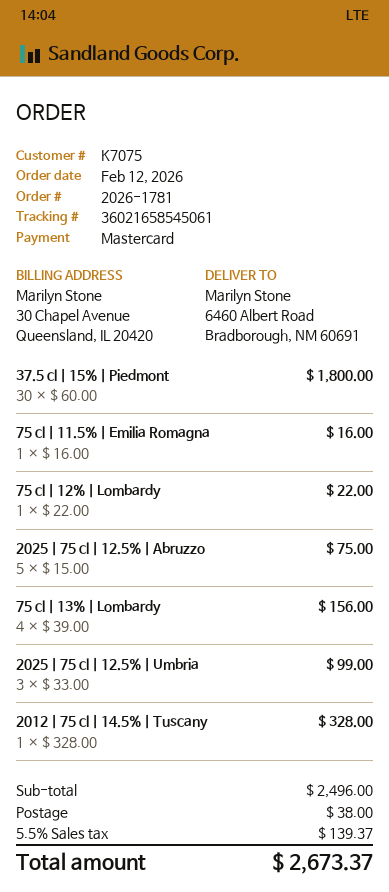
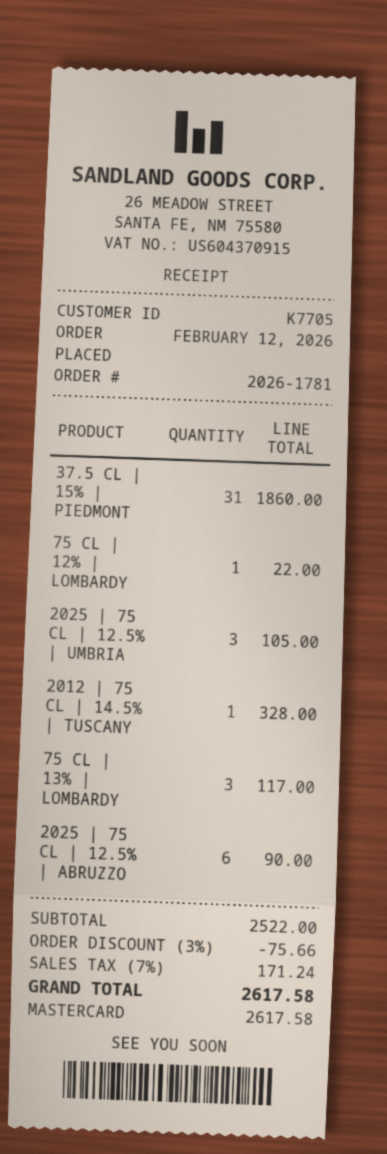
customer number: K7075 -> K7705
37.5 cl | 15% | Piedmont: 30 for 1800.00 -> 31 for 1860.00
75 cl | 11.5% | Emilia Romagna: 1 for 16.00 -> none
2025 | 75 cl | 12.5% | Abruzzo: 5 for 75.00 -> 6 for 90.00
75 cl | 13% | Lombardy: 4 for 156.00 -> 3 for 117.00
2025 | 75 cl | 12.5% | Umbria: 3 for 99.00 -> 3 for 105.00
subtotal: 2496.00 -> 2522.00
discount: none -> 3% = 75.66
shipping: 38.00 -> none
tax: 5.5% = 139.37 -> 7% = 171.24
total: 2673.37 -> 2617.58

